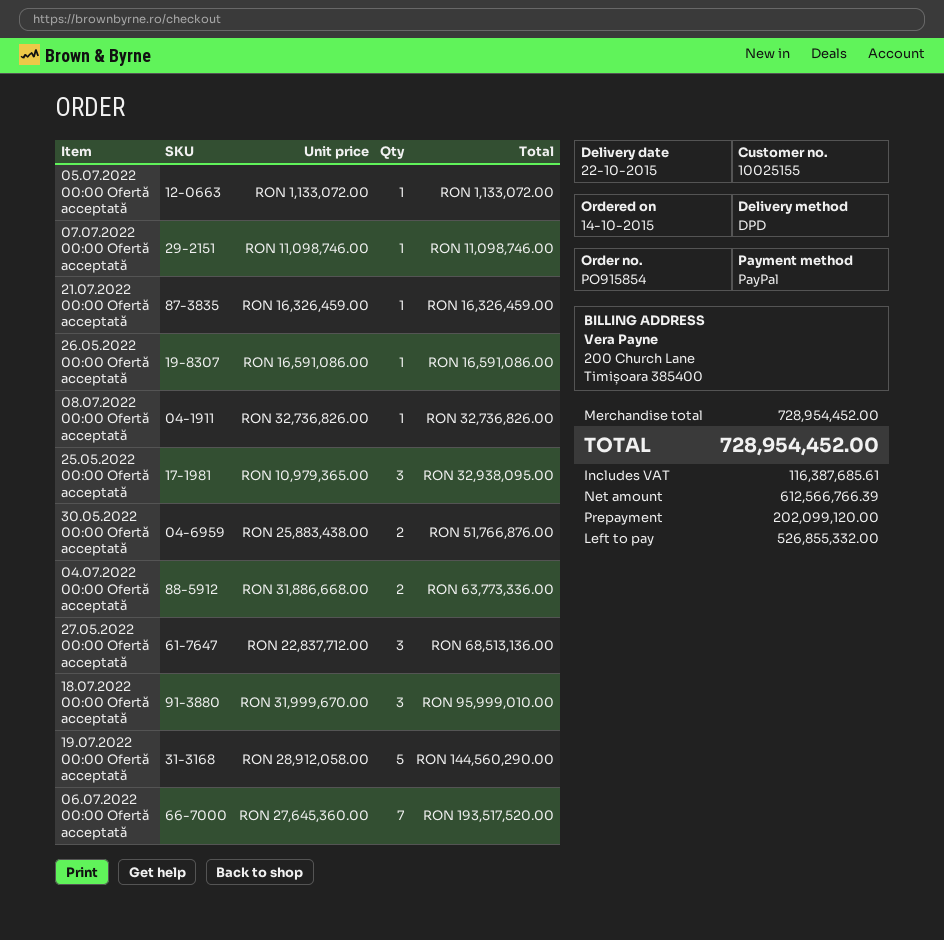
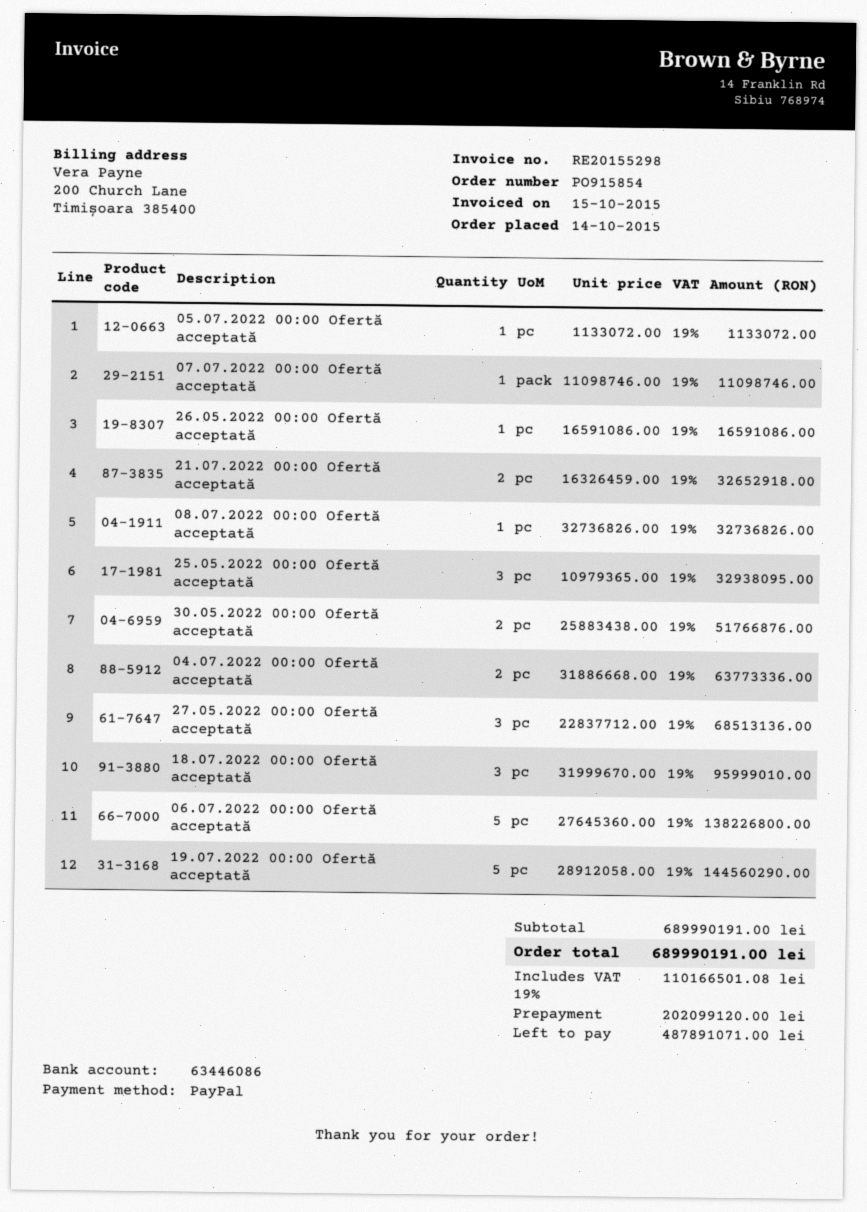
21.07.2022 00:00 Ofertă acceptată: 1 x 16326459.00 = 16326459.00 -> 2 x 16326459.00 = 32652918.00
06.07.2022 00:00 Ofertă acceptată: 7 x 27645360.00 = 193517520.00 -> 5 x 27645360.00 = 138226800.00
subtotal: 728954452.00 -> 689990191.00
tax: 116387685.61 -> 110166501.08
total: 728954452.00 -> 689990191.00
balance: 526855332.00 -> 487891071.00

